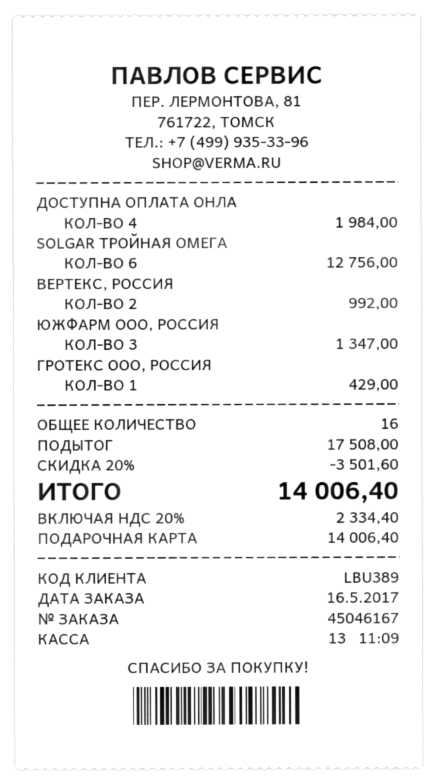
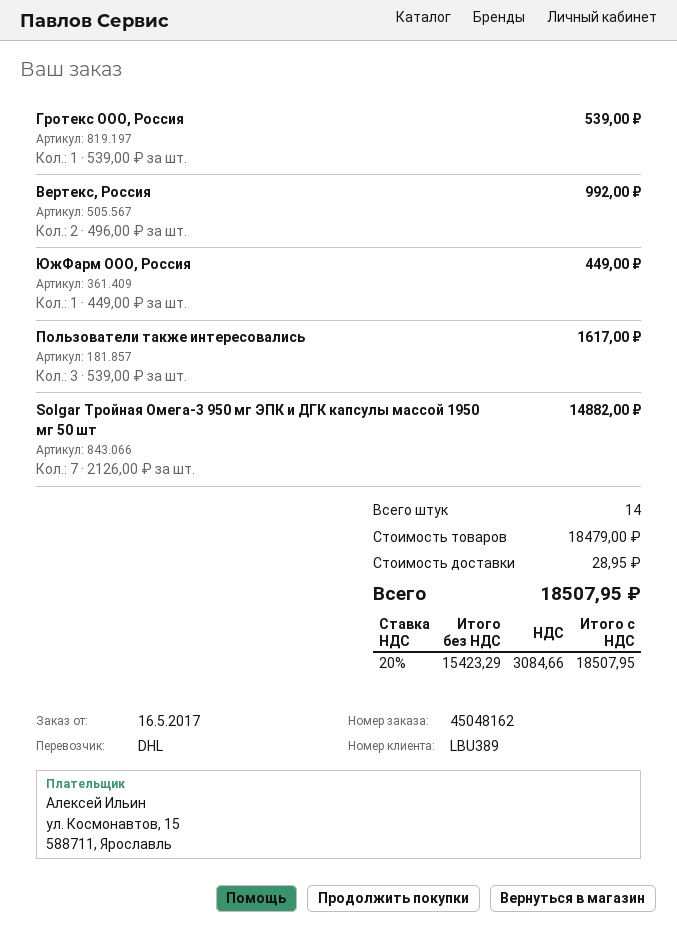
order number: 45046167 -> 45048162
ДОСТУПНА ОПЛАТА ОНЛА: 4 for 1984.00 -> none
SOLGAR ТРОЙНАЯ ОМЕГА: 6 for 12756.00 -> 7 for 14882.00
ЮЖФАРМ ООО, РОССИЯ: 3 for 1347.00 -> 1 for 449.00
ГРОТЕКС ООО, РОССИЯ: 1 for 429.00 -> 1 for 539.00
Пользователи также интересовались: none -> 3 for 1617.00
total quantity: 16 -> 14
subtotal: 17508.00 -> 18479.00
discount: 20% = 3501.60 -> none
shipping: none -> 28.95
tax: 20% = 2334.40 -> 20% = 3084.66
total: 14006.40 -> 18507.95

